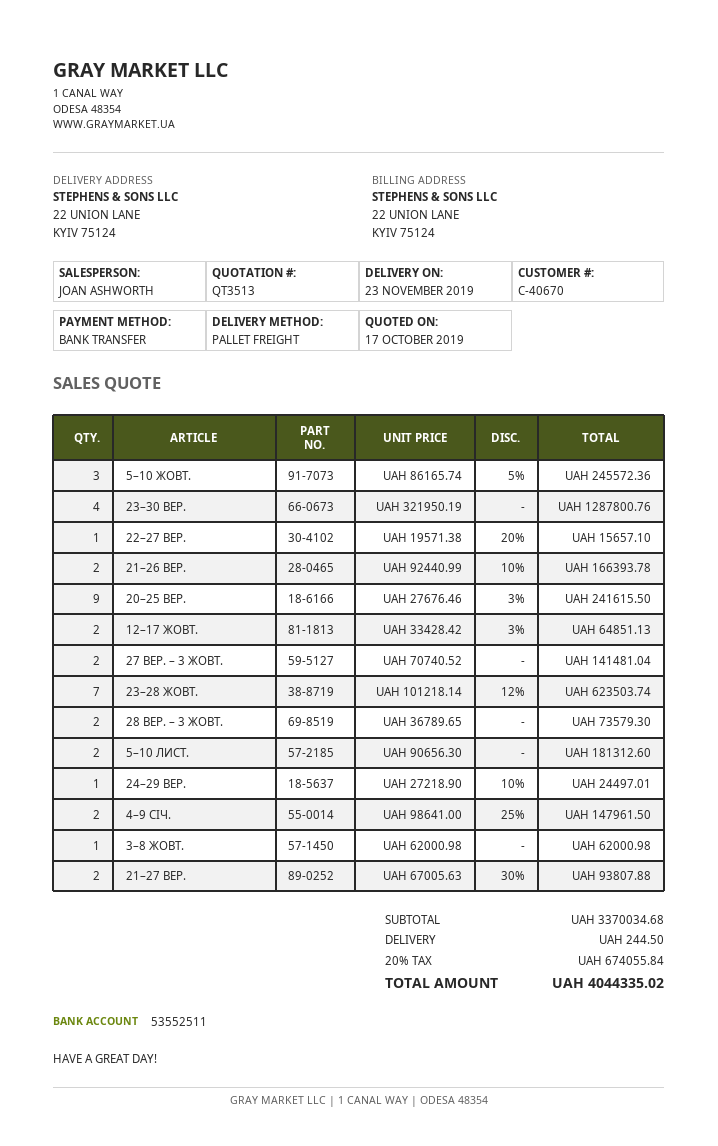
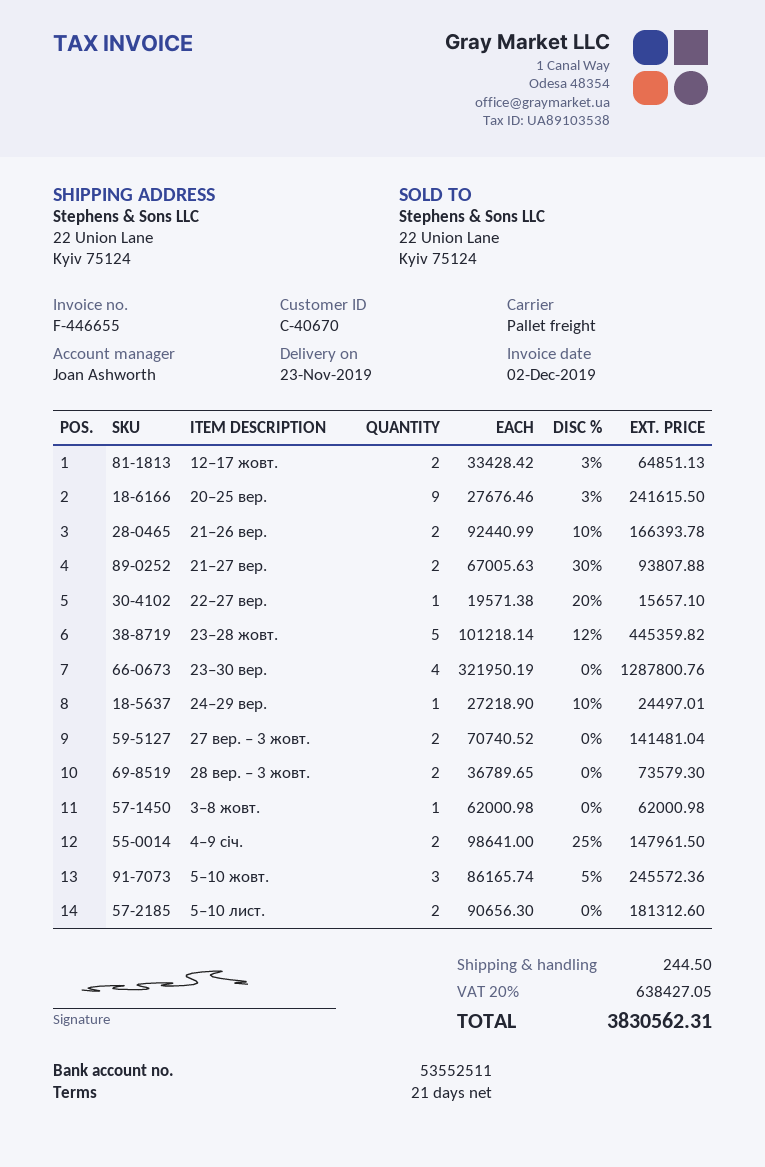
23–28 ЖОВТ.: 7 x 101218.14 - 12% = 623503.74 -> 5 x 101218.14 - 12% = 445359.82
tax: 20% = 674055.84 -> 20% = 638427.05
total: 4044335.02 -> 3830562.31

